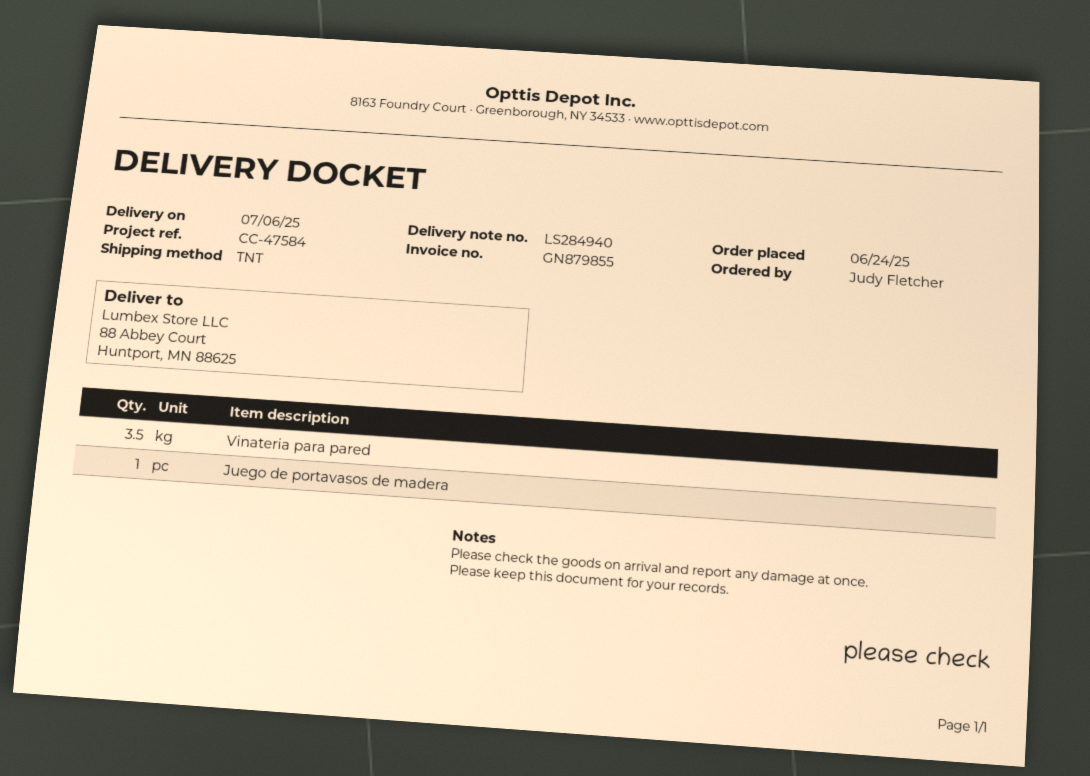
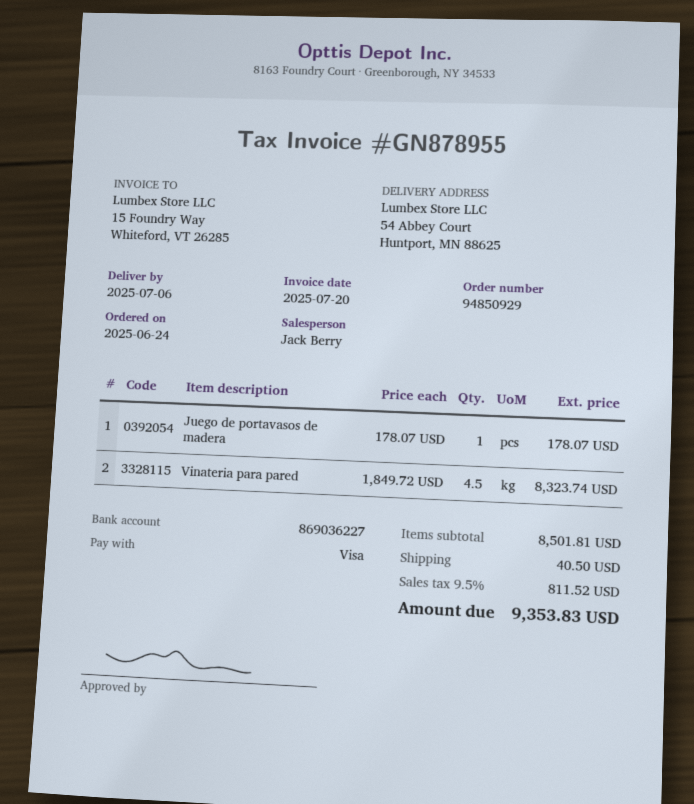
invoice number: GN879855 -> GN878955
ship to: 88 Abbey Court, Huntport, MN 88625 -> 54 Abbey Court, Huntport, MN 88625
Vinateria para pared: 3.5 -> 4.5

